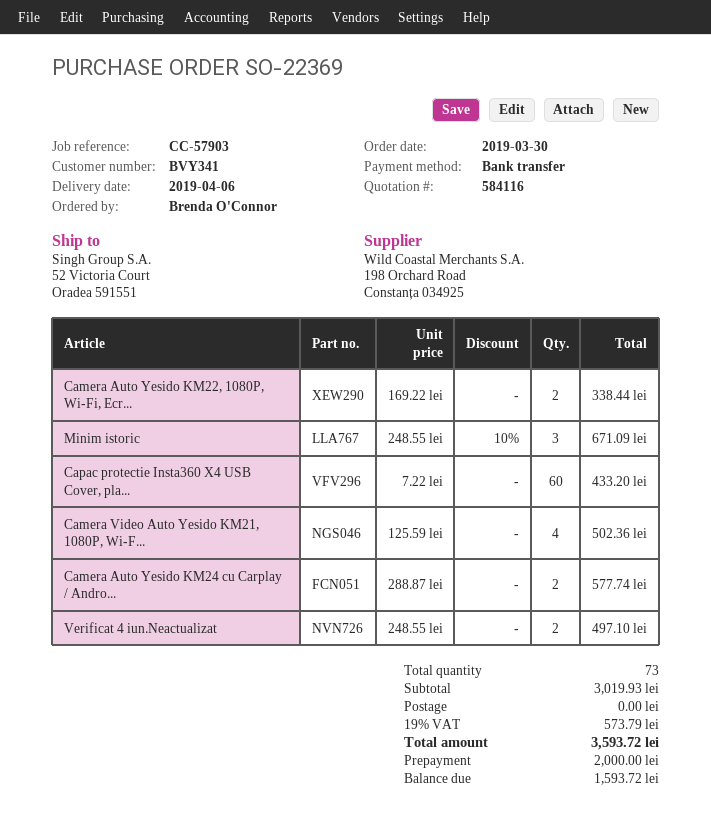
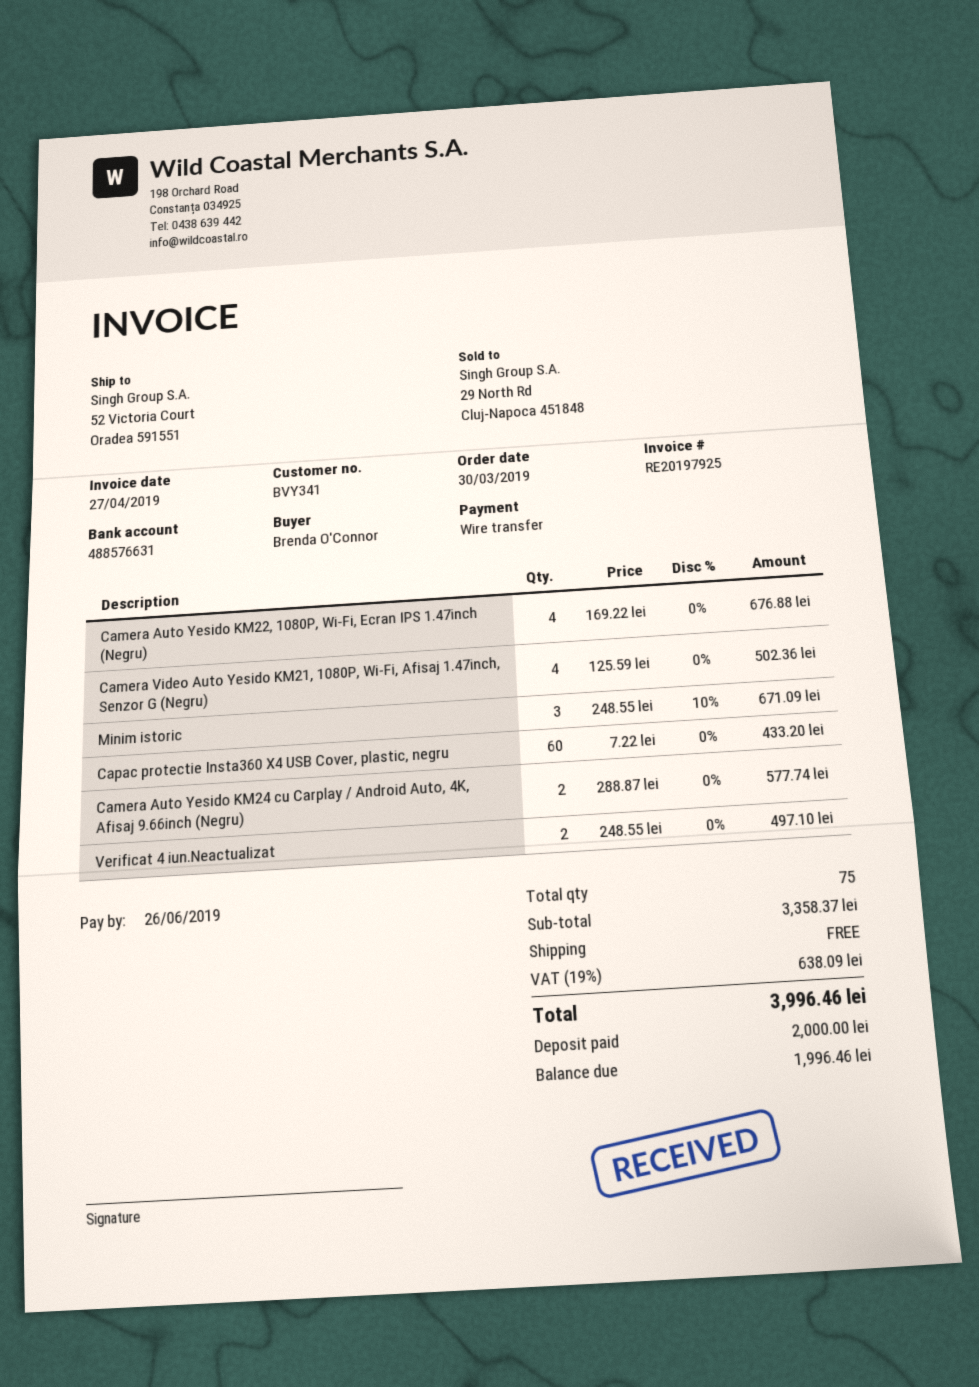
Camera Auto Yesido KM22, 1080P, Wi-Fi, Ecr...: 2 x 169.22 = 338.44 -> 4 x 169.22 = 676.88
total quantity: 73 -> 75
subtotal: 3019.93 -> 3358.37
tax: 19% = 573.79 -> 19% = 638.09
total: 3593.72 -> 3996.46
balance: 1593.72 -> 1996.46

